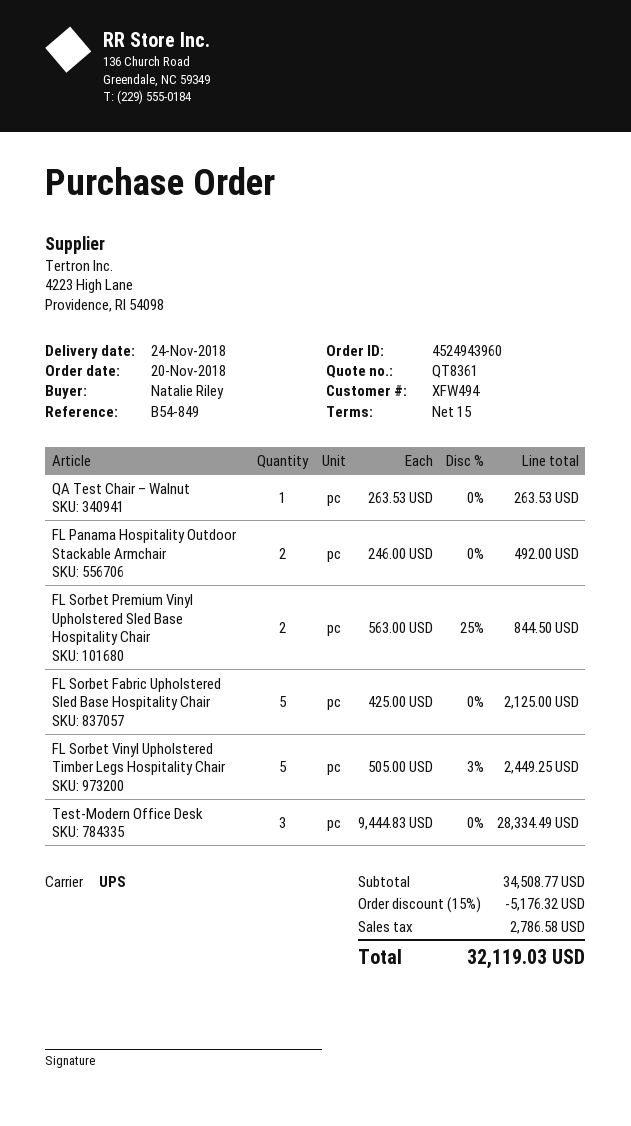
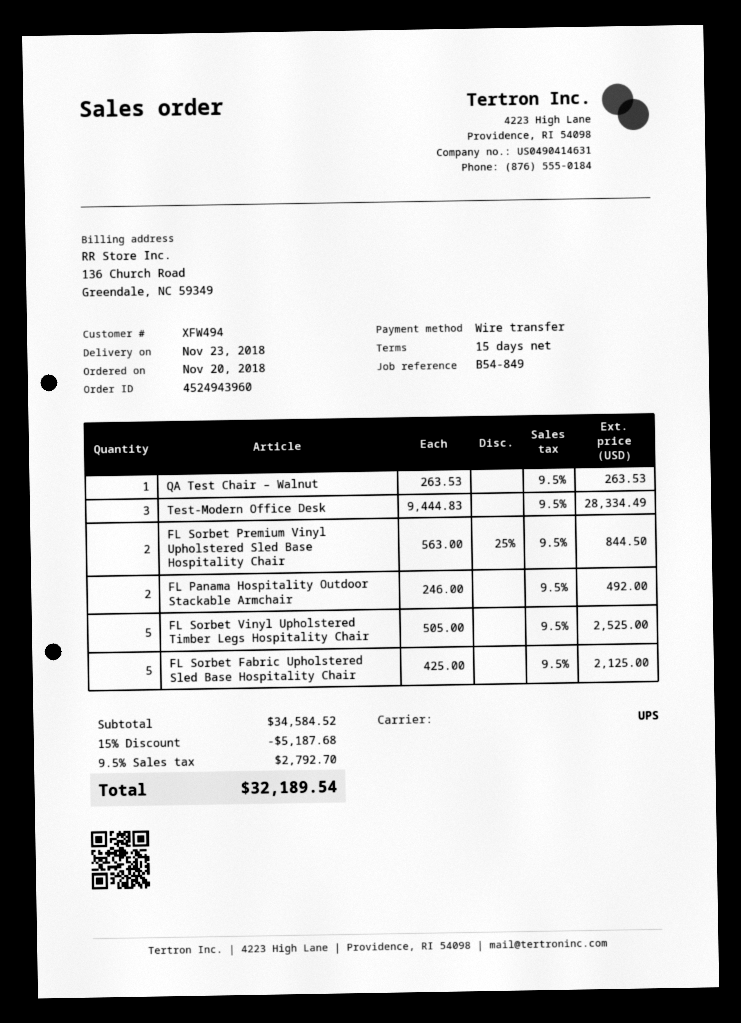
delivery date: 2018-11-24 -> 2018-11-23
FL Sorbet Vinyl Upholstered Timber Legs Hospitality Chair: 5 x 505.00 - 3% = 2449.25 -> 5 x 505.00 = 2525.00
subtotal: 34508.77 -> 34584.52
discount: 15% = 5176.32 -> 15% = 5187.68
tax: 2786.58 -> 2792.70
total: 32119.03 -> 32189.54

